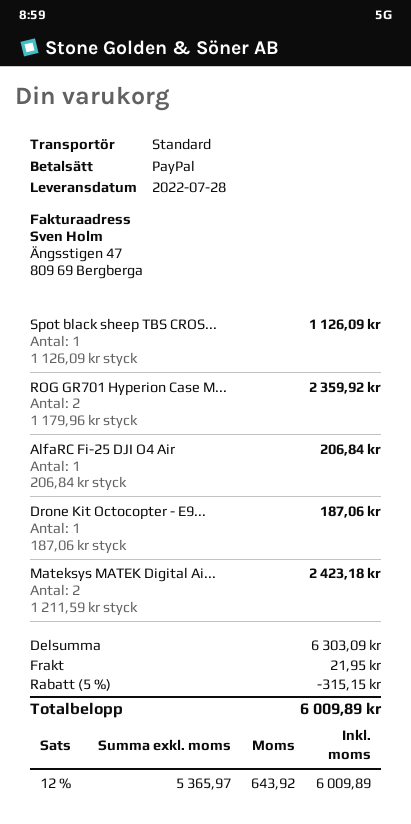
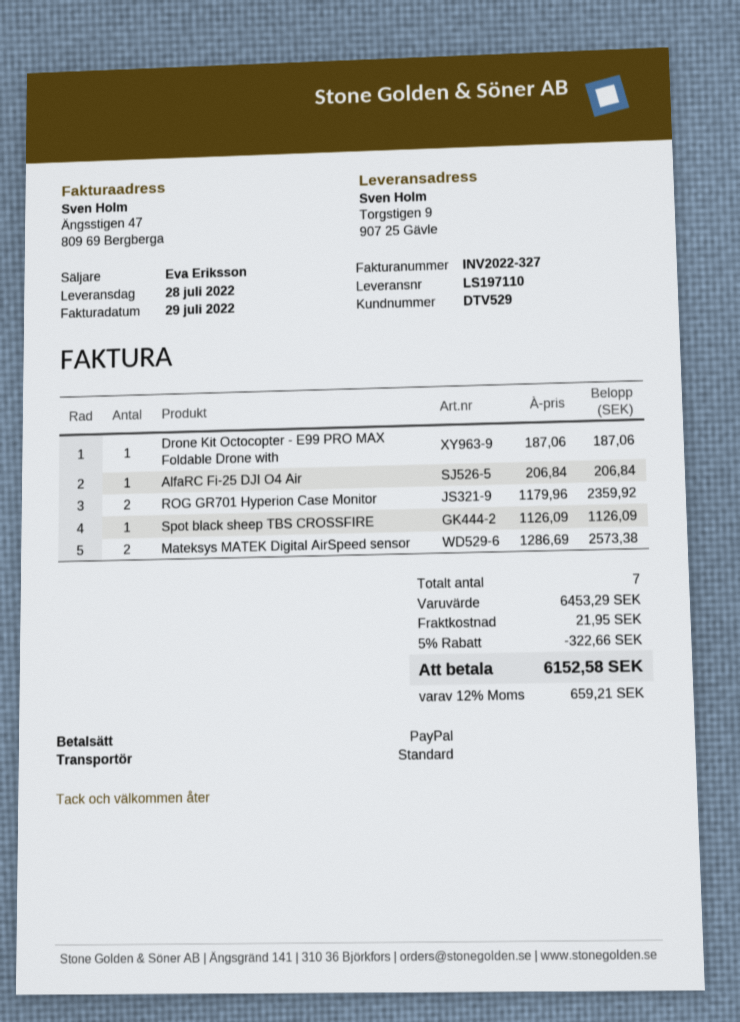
Mateksys MATEK Digital Ai...: 2 x 1211.59 = 2423.18 -> 2 x 1286.69 = 2573.38
subtotal: 6303.09 -> 6453.29
discount: 5% = 315.15 -> 5% = 322.66
tax: 12% = 643.92 -> 12% = 659.21
total: 6009.89 -> 6152.58

